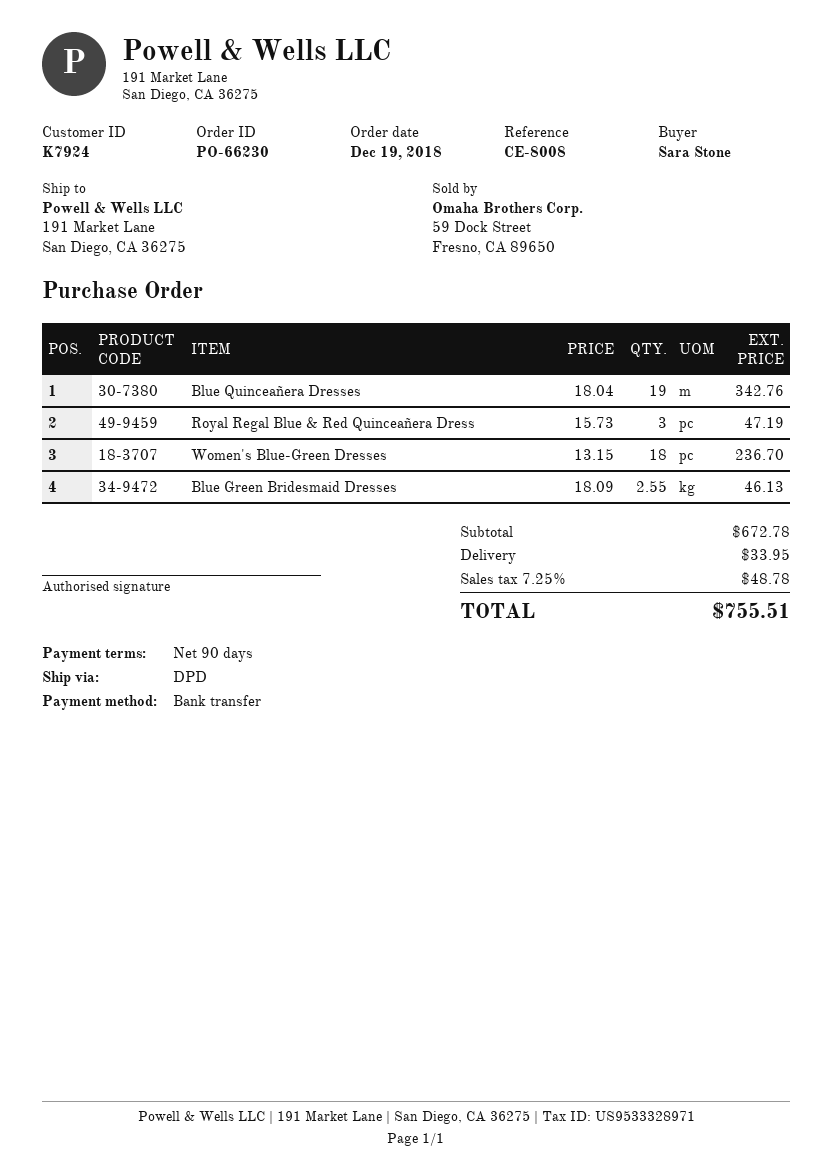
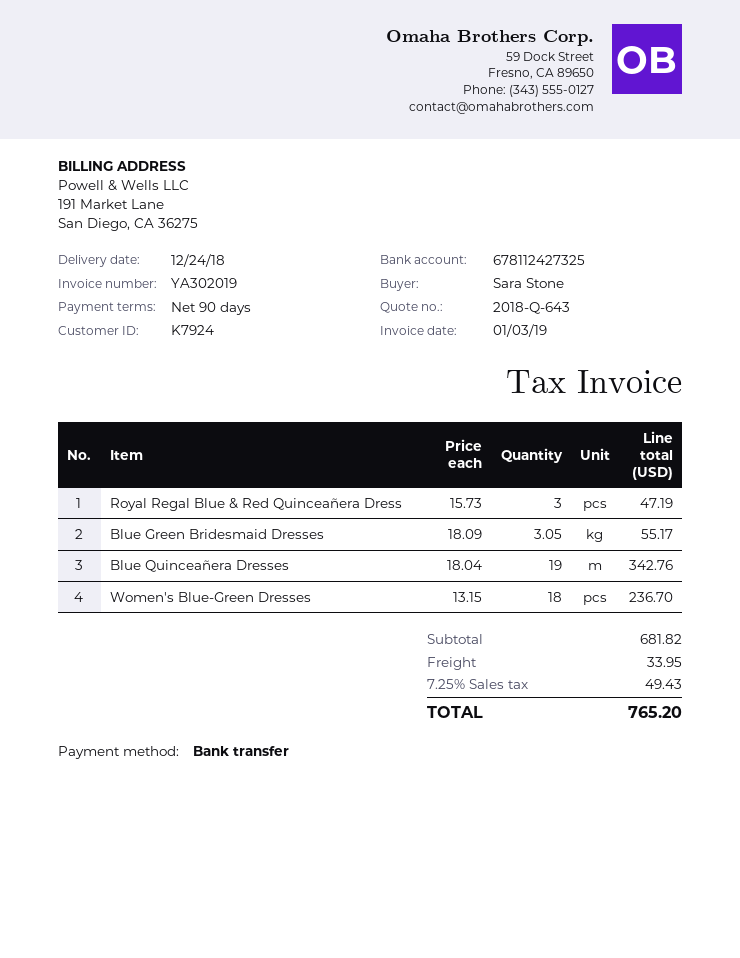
Blue Green Bridesmaid Dresses: 2.55 x 18.09 = 46.13 -> 3.05 x 18.09 = 55.17
subtotal: 672.78 -> 681.82
tax: 7.25% = 48.78 -> 7.25% = 49.43
total: 755.51 -> 765.20

